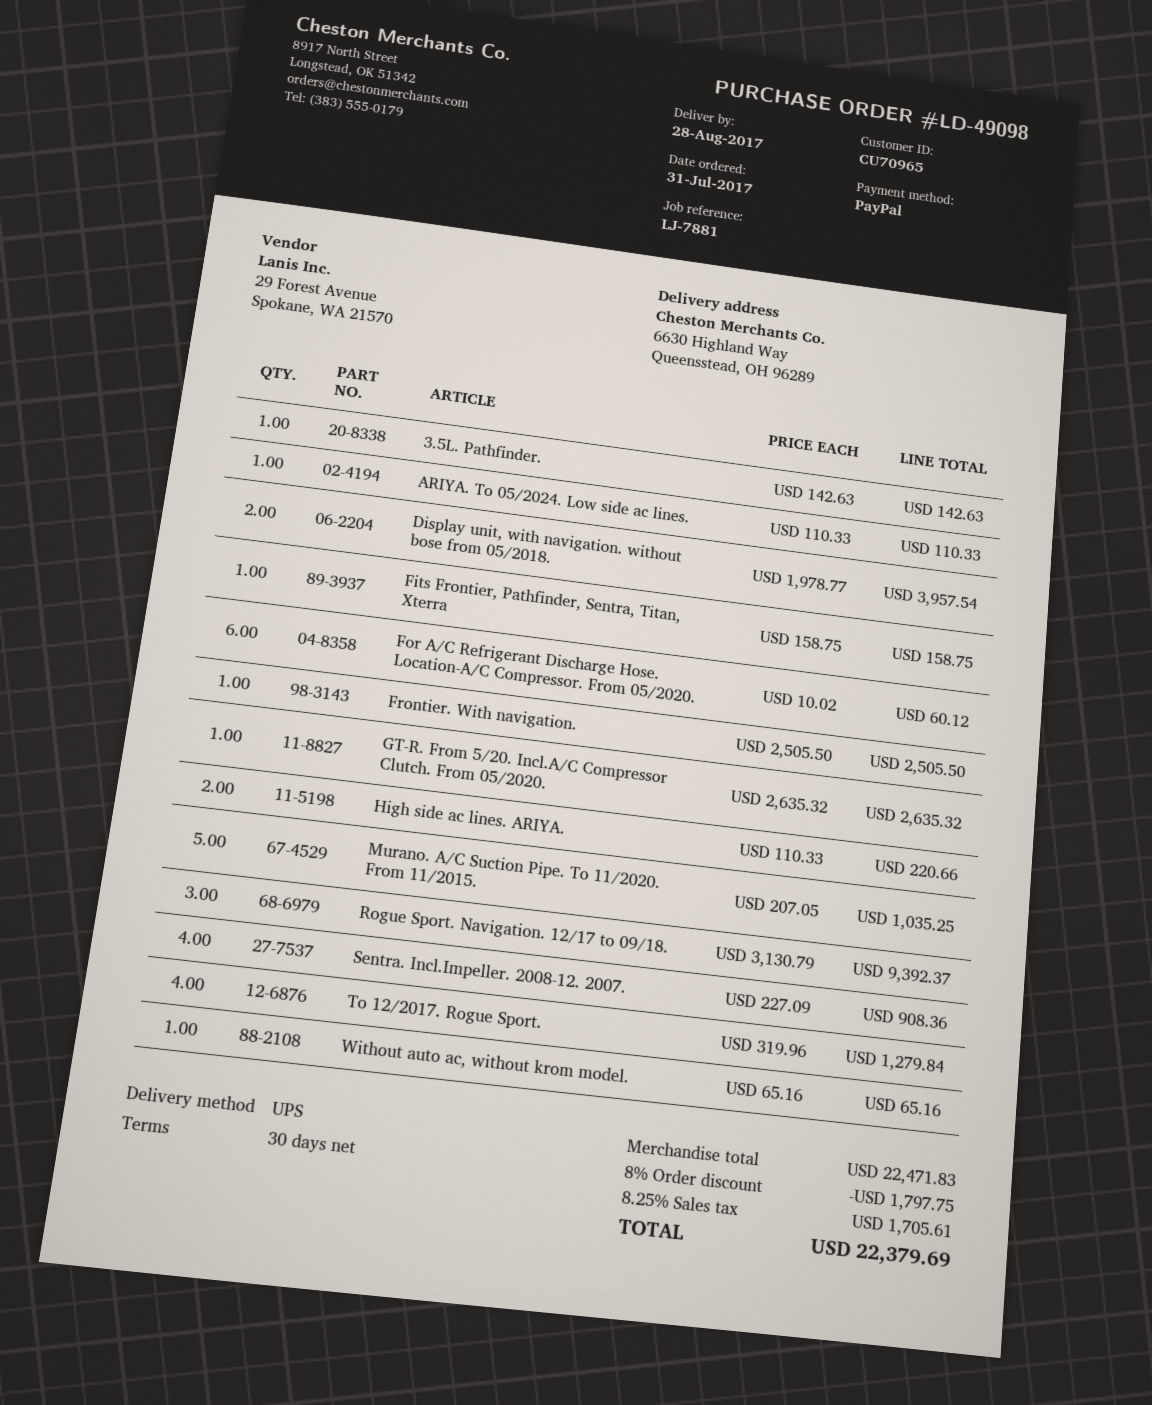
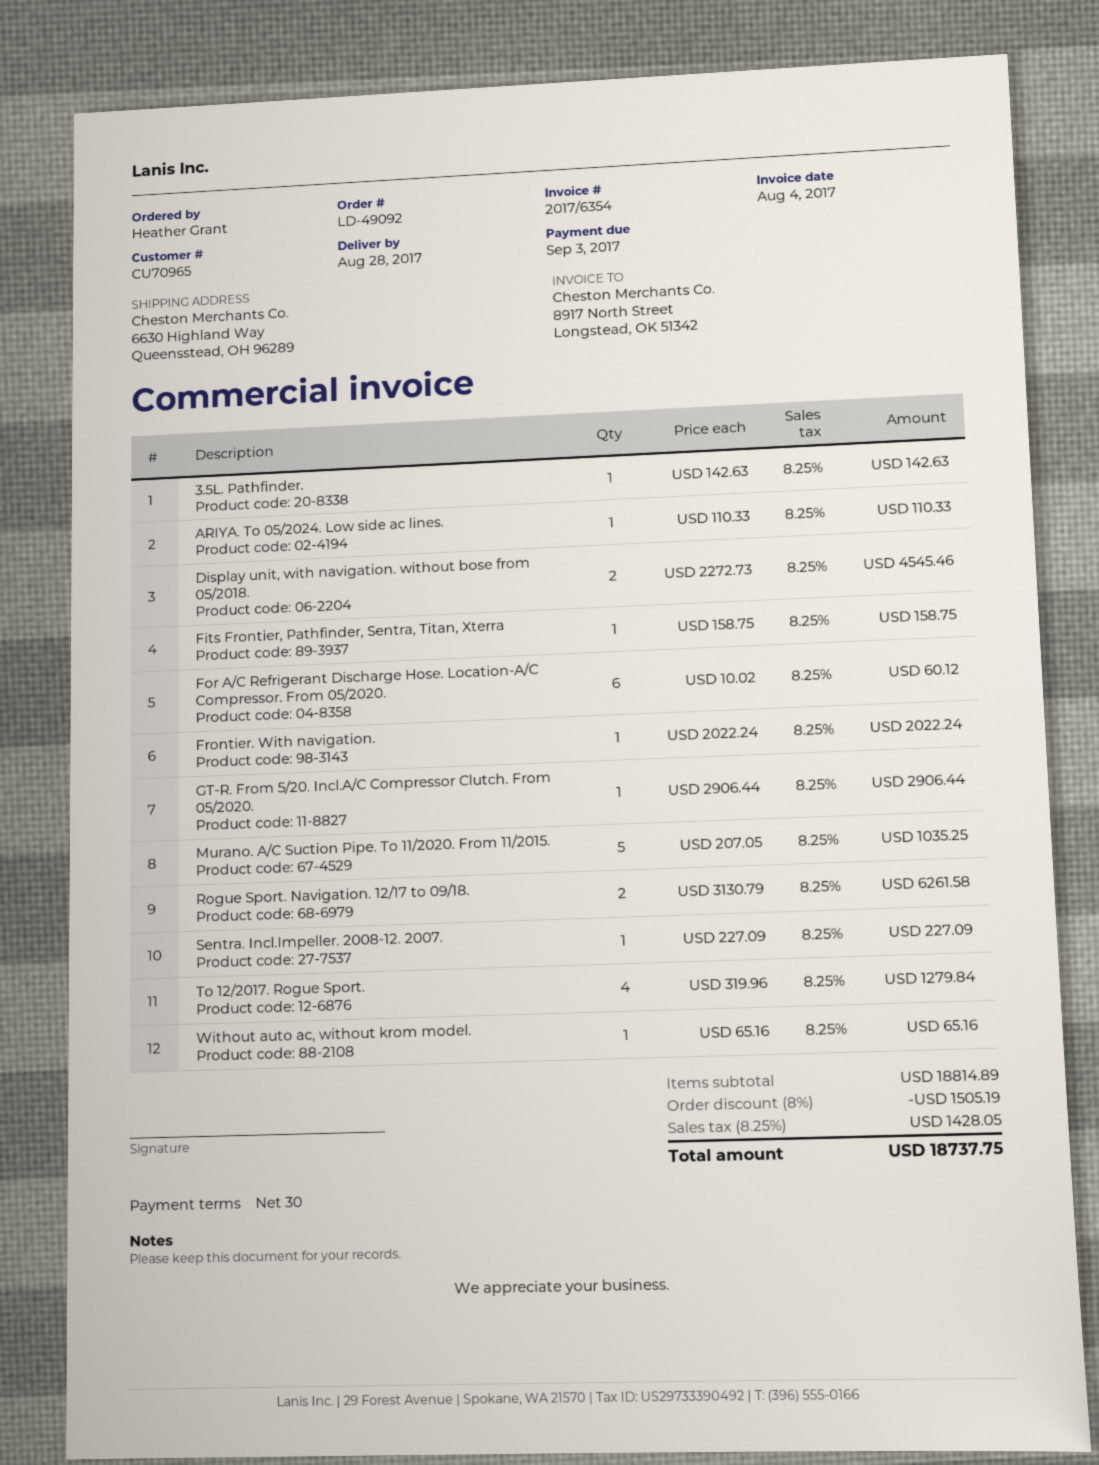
order number: LD-49098 -> LD-49092
Display unit, with navigation. without bose from 05/2018.: 2 x 1978.77 = 3957.54 -> 2 x 2272.73 = 4545.46
Frontier. With navigation.: 1 x 2505.50 = 2505.50 -> 1 x 2022.24 = 2022.24
GT-R. From 5/20. Incl.A/C Compressor Clutch. From 05/2020.: 1 x 2635.32 = 2635.32 -> 1 x 2906.44 = 2906.44
High side ac lines. ARIYA.: 2 x 110.33 = 220.66 -> none
Rogue Sport. Navigation. 12/17 to 09/18.: 3 x 3130.79 = 9392.37 -> 2 x 3130.79 = 6261.58
Sentra. Incl.Impeller. 2008-12. 2007.: 4 x 227.09 = 908.36 -> 1 x 227.09 = 227.09
subtotal: 22471.83 -> 18814.89
discount: 8% = 1797.75 -> 8% = 1505.19
tax: 8.25% = 1705.61 -> 8.25% = 1428.05
total: 22379.69 -> 18737.75

